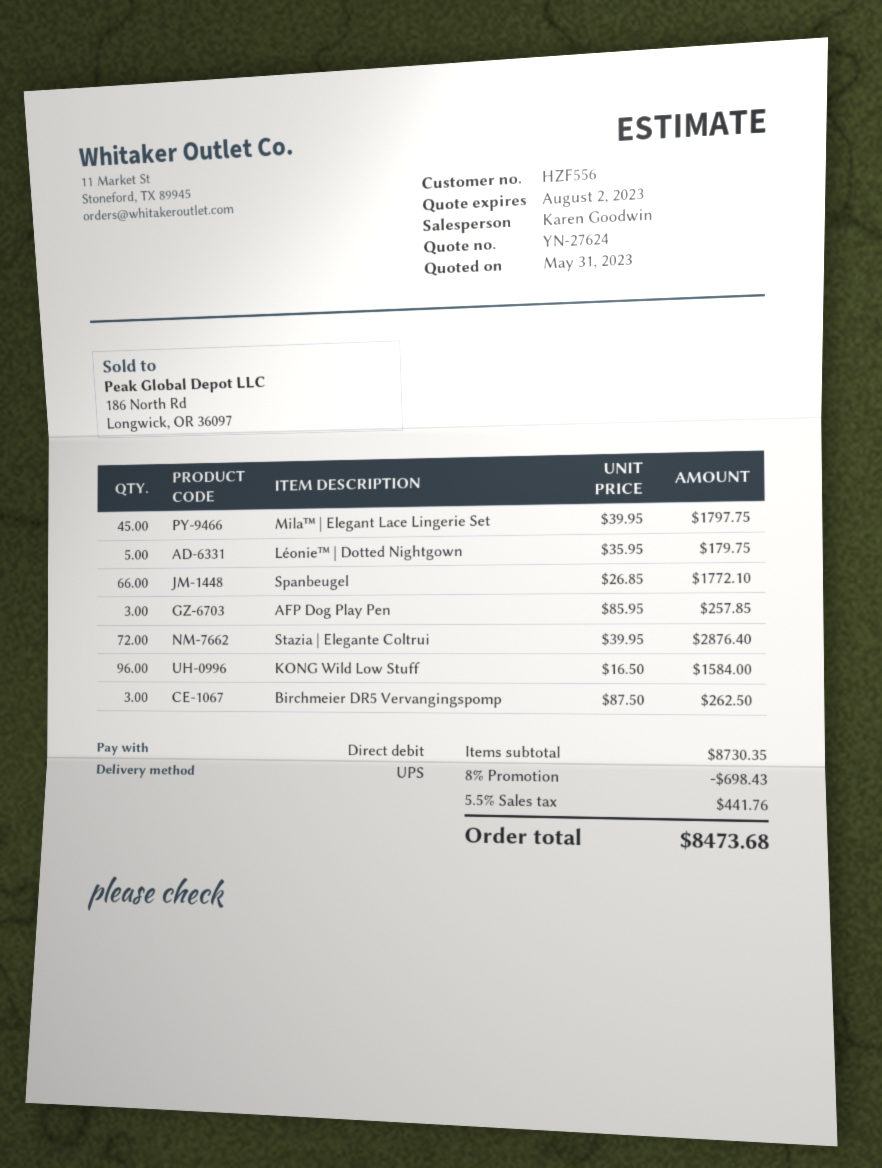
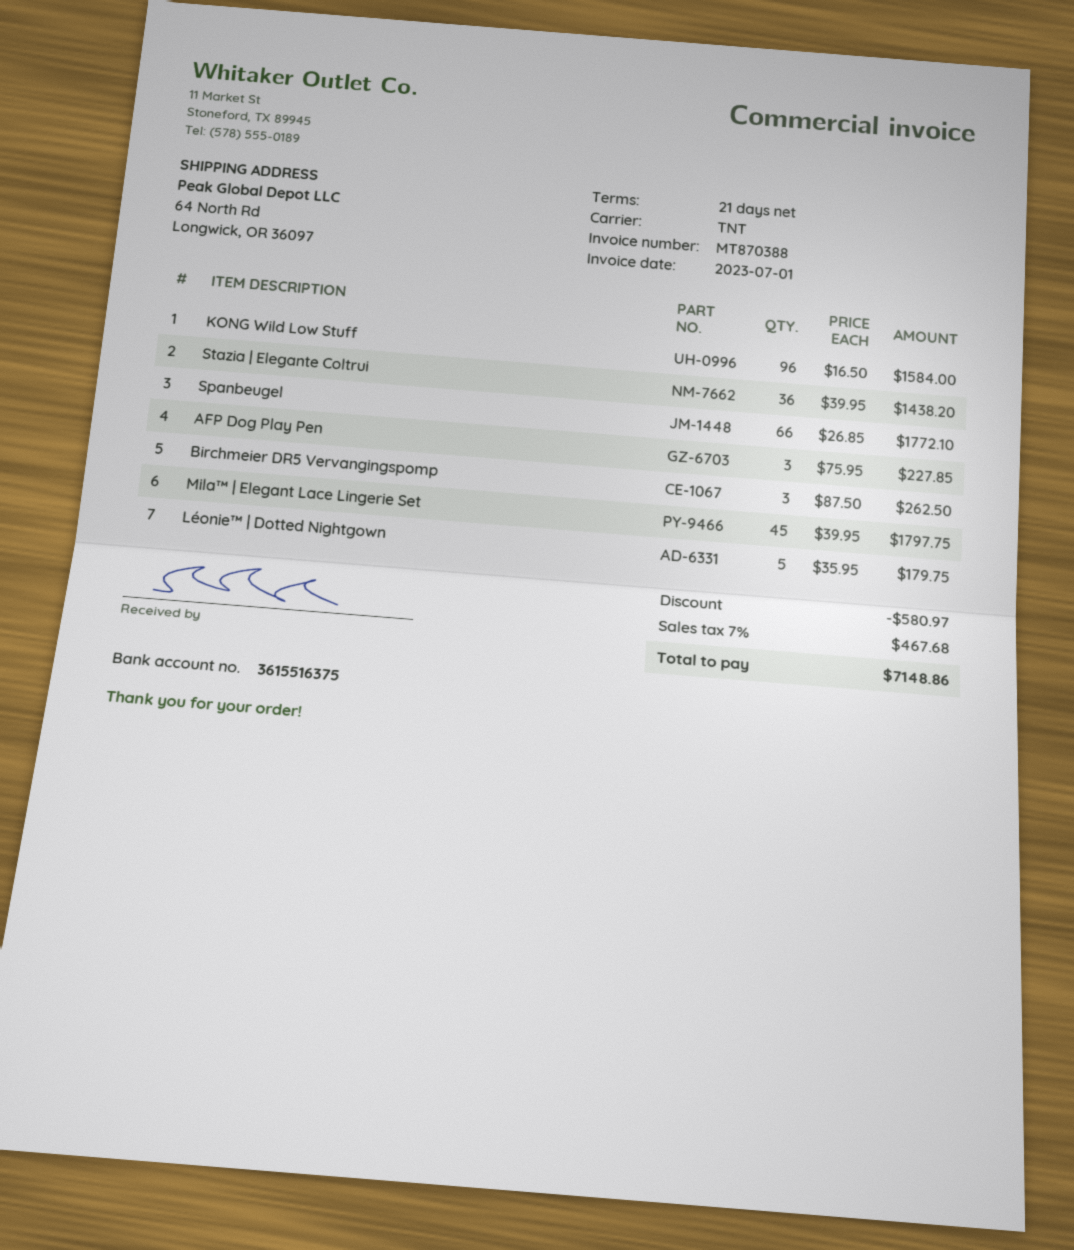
shipping method: UPS -> TNT
AFP Dog Play Pen: 3 x 85.95 = 257.85 -> 3 x 75.95 = 227.85
Stazia | Elegante Coltrui: 72 x 39.95 = 2876.40 -> 36 x 39.95 = 1438.20
discount: 698.43 -> 580.97
tax: 5.5% = 441.76 -> 7% = 467.68
total: 8473.68 -> 7148.86

